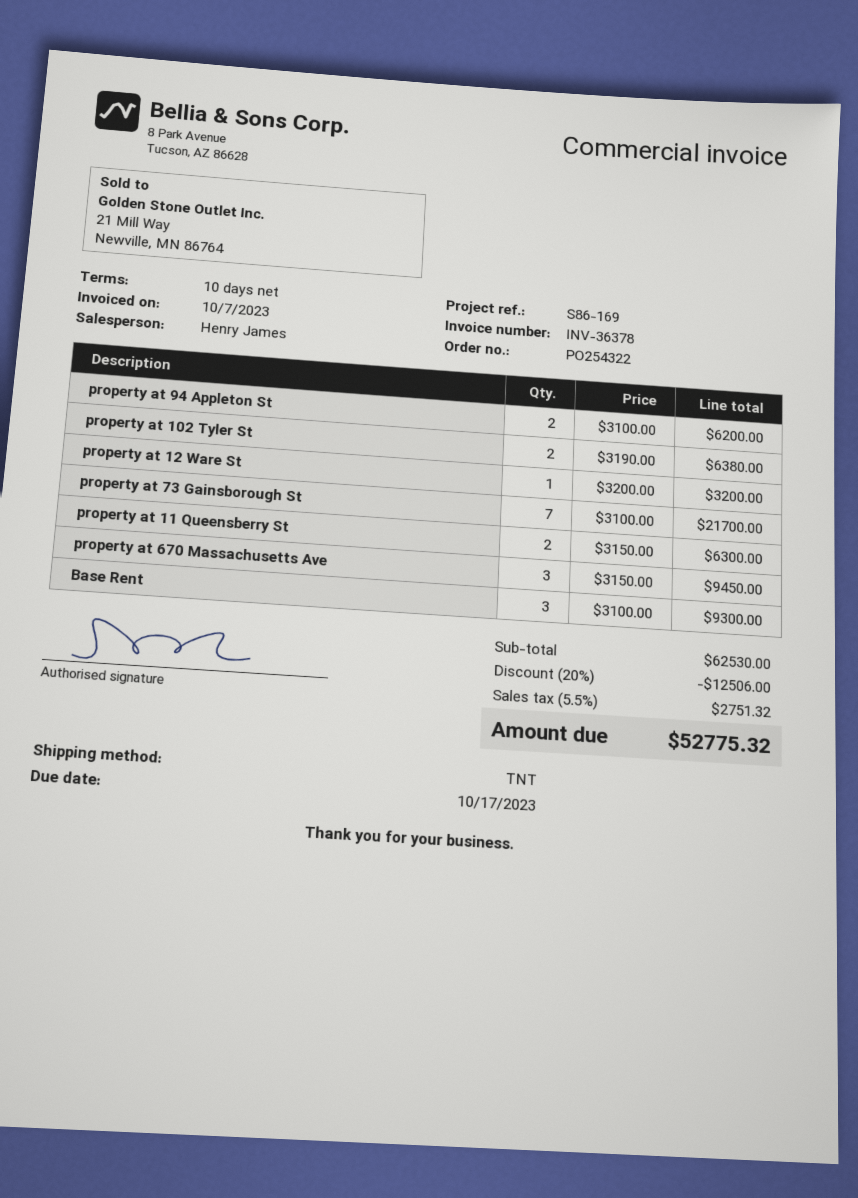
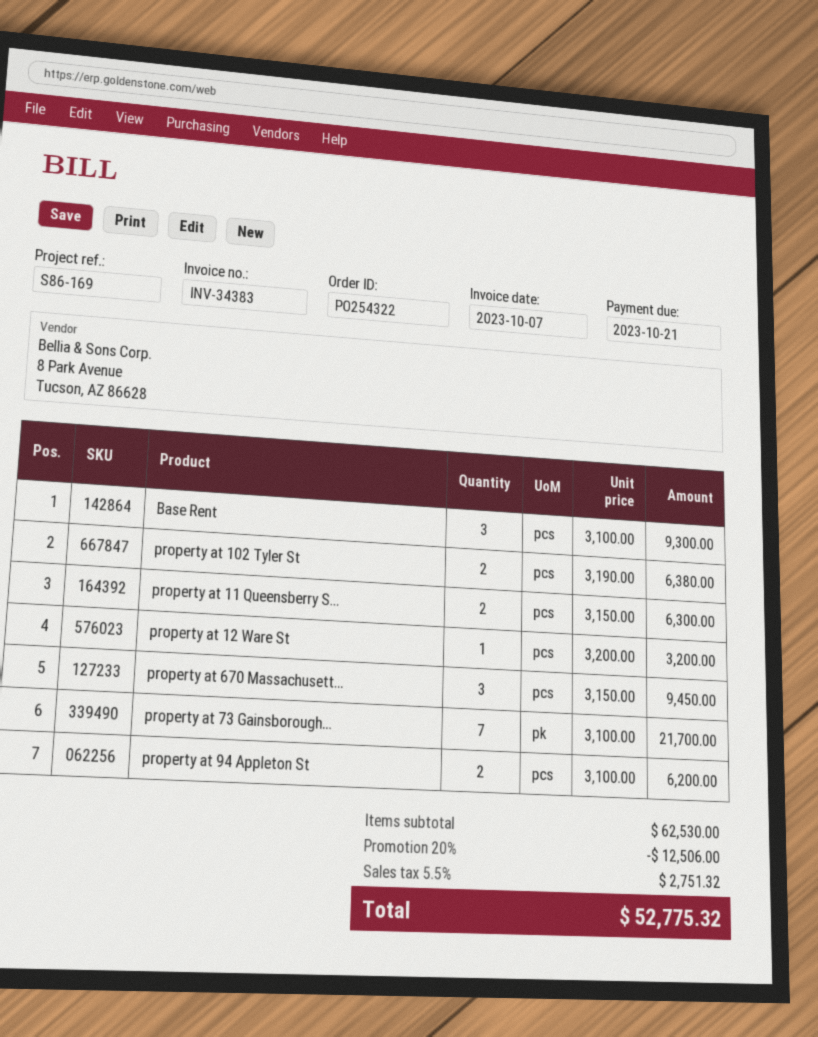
invoice number: INV-36378 -> INV-34383
due date: 2023-10-17 -> 2023-10-21

